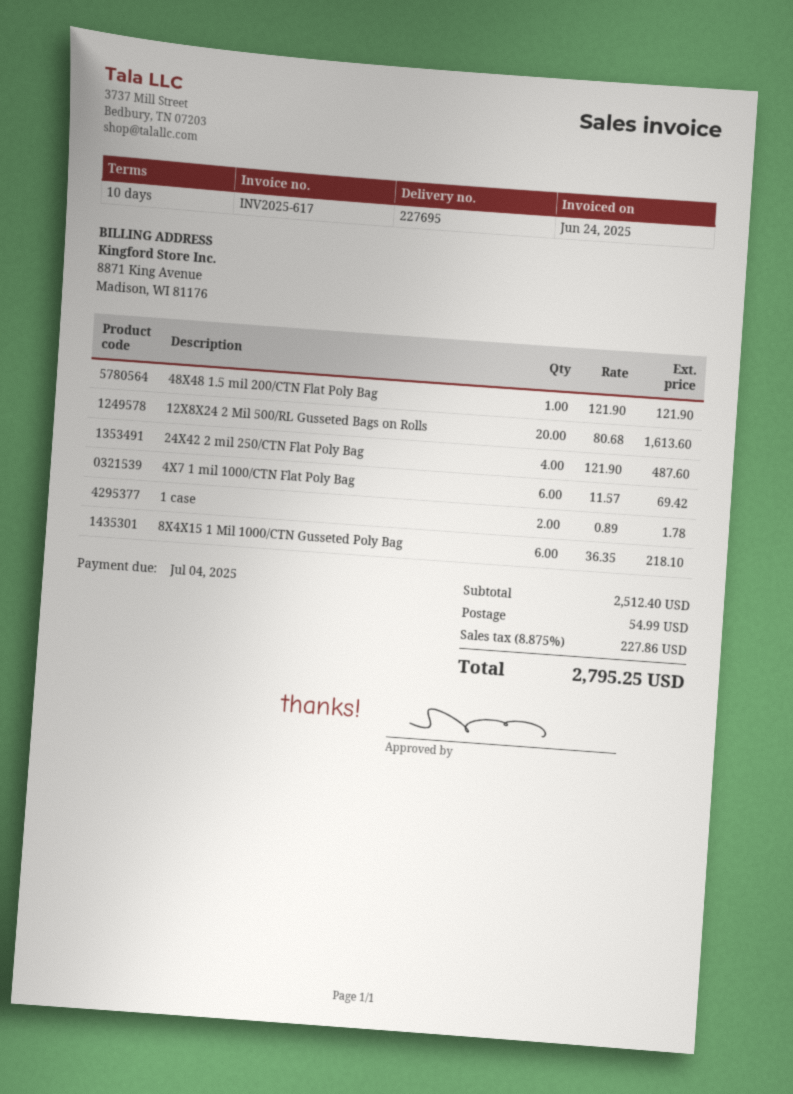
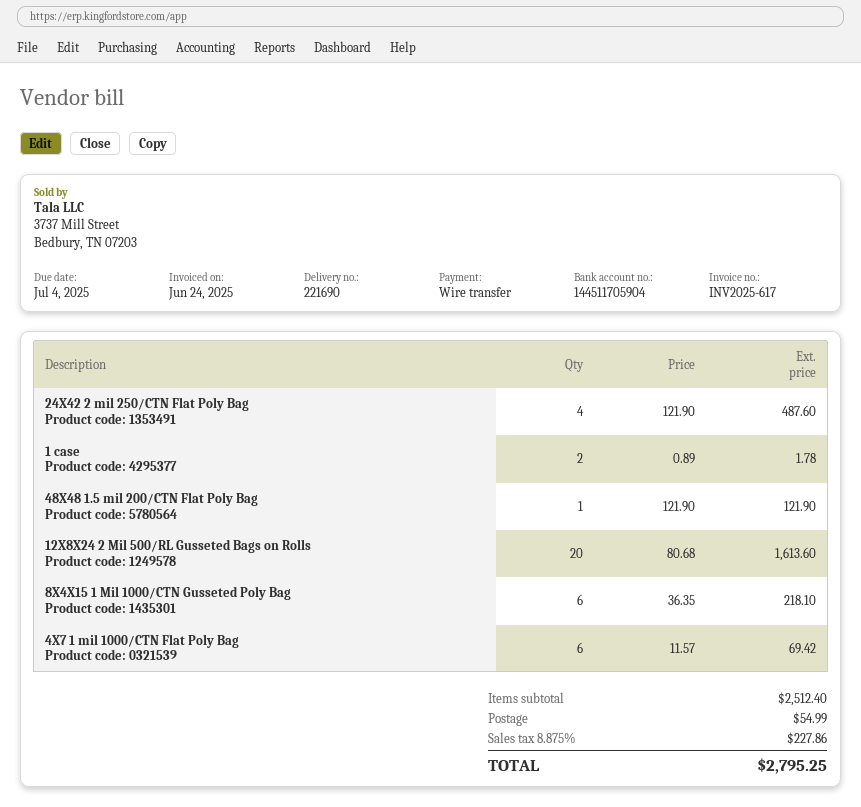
delivery note number: 227695 -> 221690

